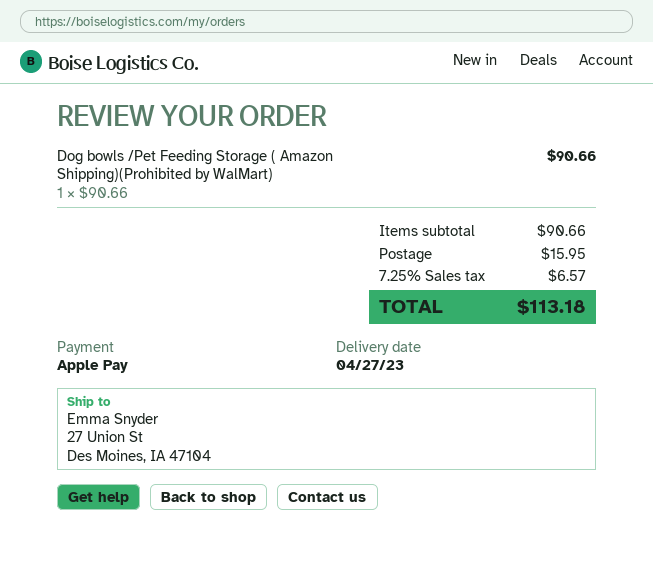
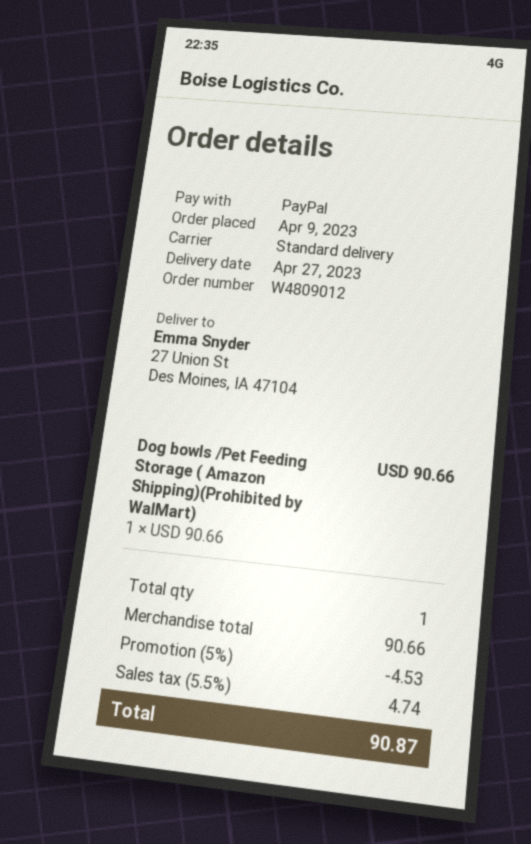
payment method: Apple Pay -> PayPal
discount: none -> 5% = 4.53
shipping: 15.95 -> none
tax: 7.25% = 6.57 -> 5.5% = 4.74
total: 113.18 -> 90.87

